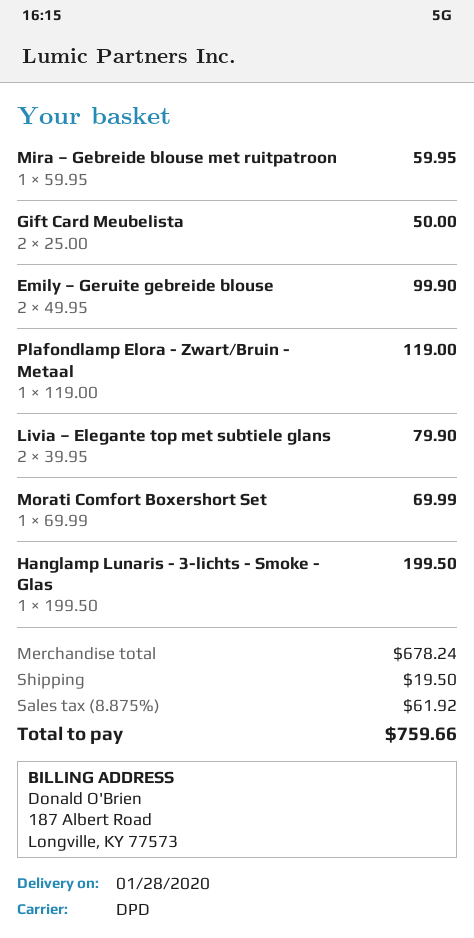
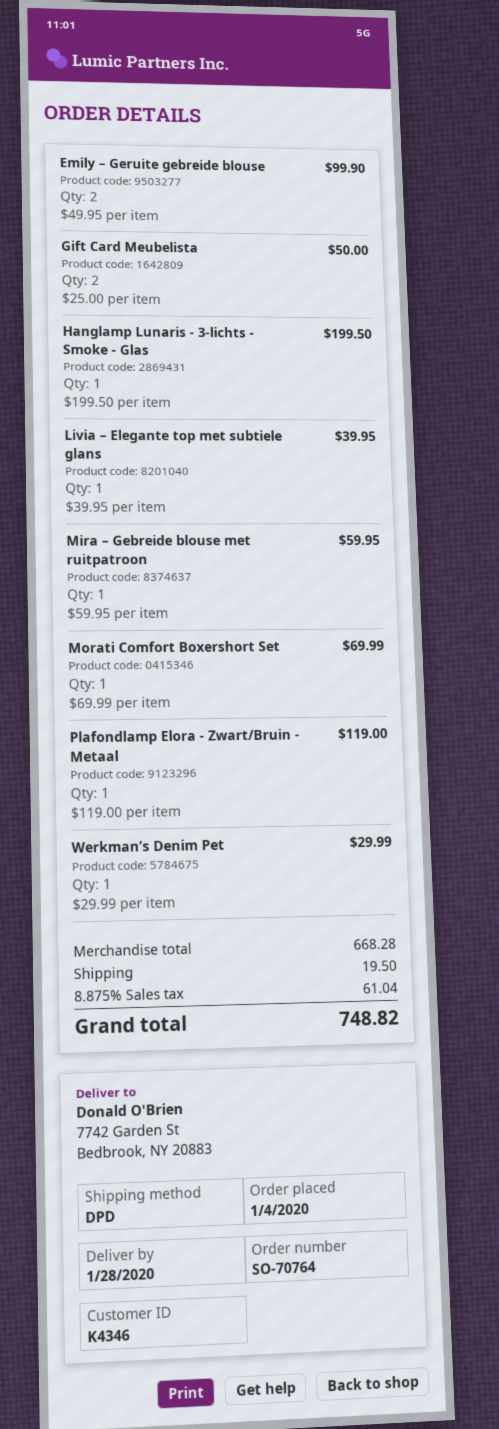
Livia – Elegante top met subtiele glans: 2 x 39.95 = 79.90 -> 1 x 39.95 = 39.95
Werkman’s Denim Pet: none -> 1 x 29.99 = 29.99
subtotal: 678.24 -> 668.28
tax: 8.875% = 61.92 -> 8.875% = 61.04
total: 759.66 -> 748.82

